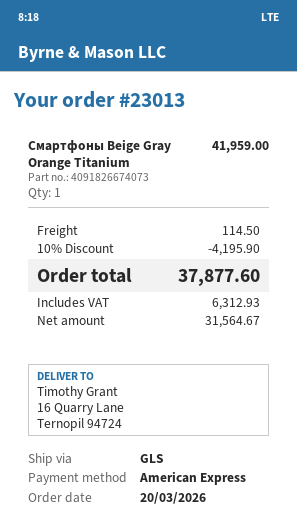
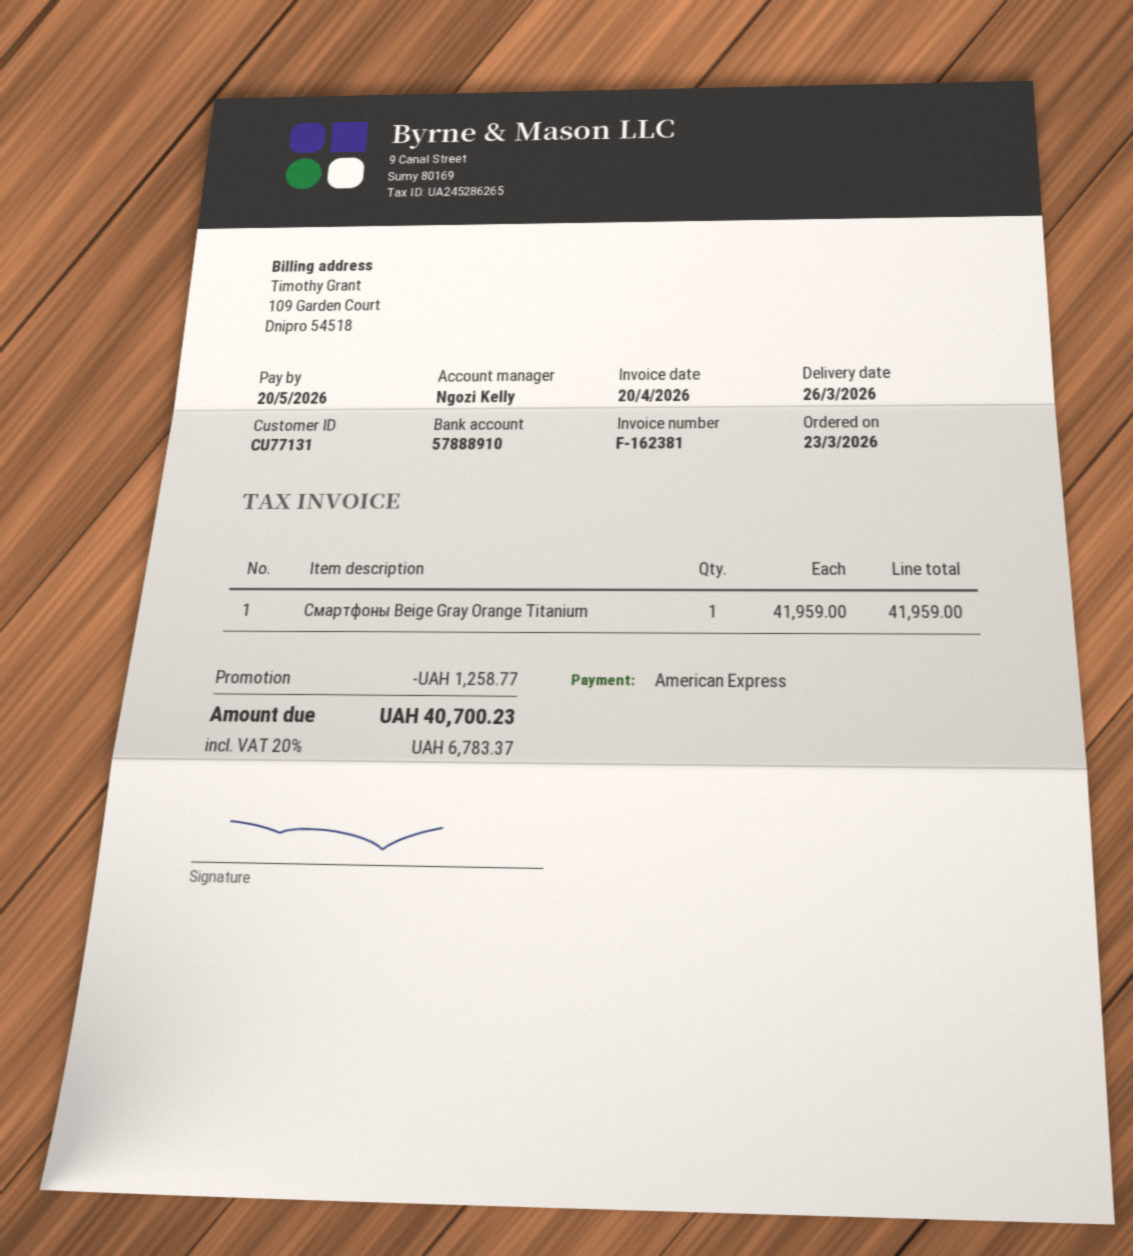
order date: 2026-03-20 -> 2026-03-23
discount: 4195.90 -> 1258.77
shipping: 114.50 -> none
tax: 6312.93 -> 6783.37
total: 37877.60 -> 40700.23

